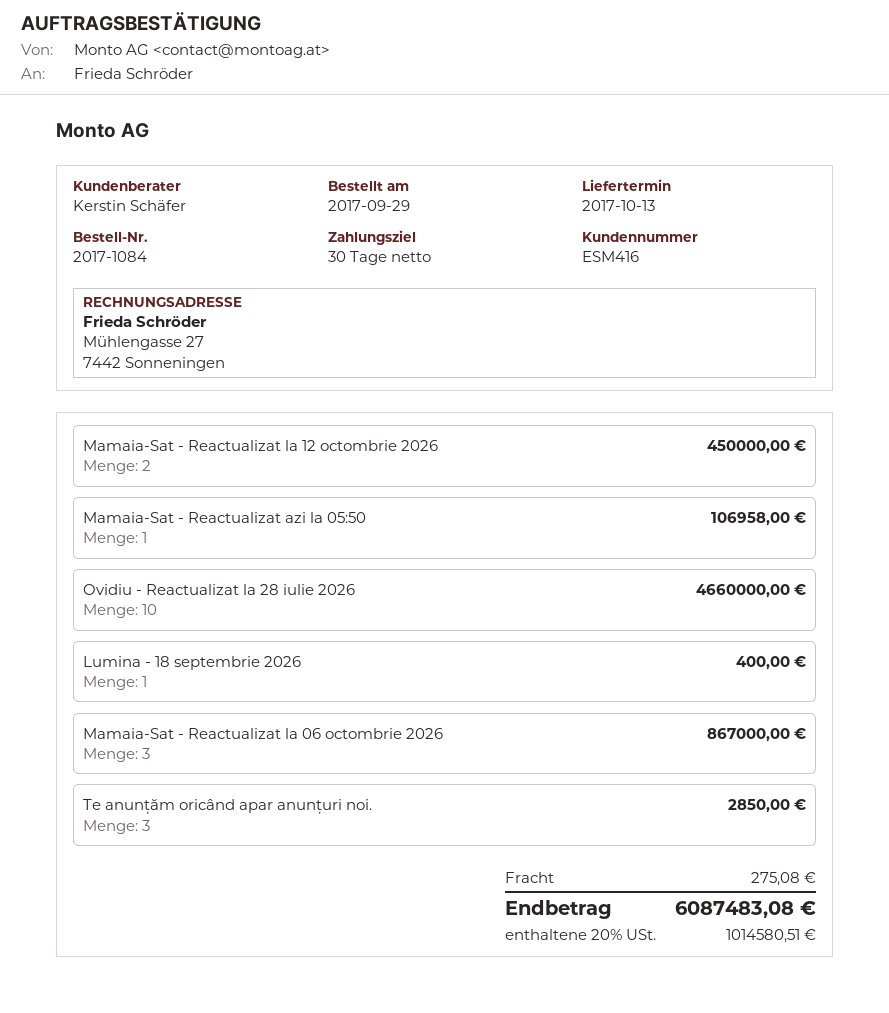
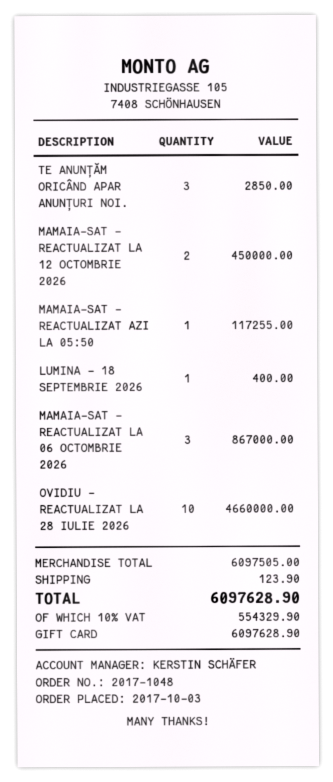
order number: 2017-1084 -> 2017-1048
order date: 2017-09-29 -> 2017-10-03
Mamaia-Sat - Reactualizat azi la 05:50: 1 for 106958.00 -> 1 for 117255.00
shipping: 275.08 -> 123.90
tax: 20% = 1014580.51 -> 10% = 554329.90
total: 6087483.08 -> 6097628.90

